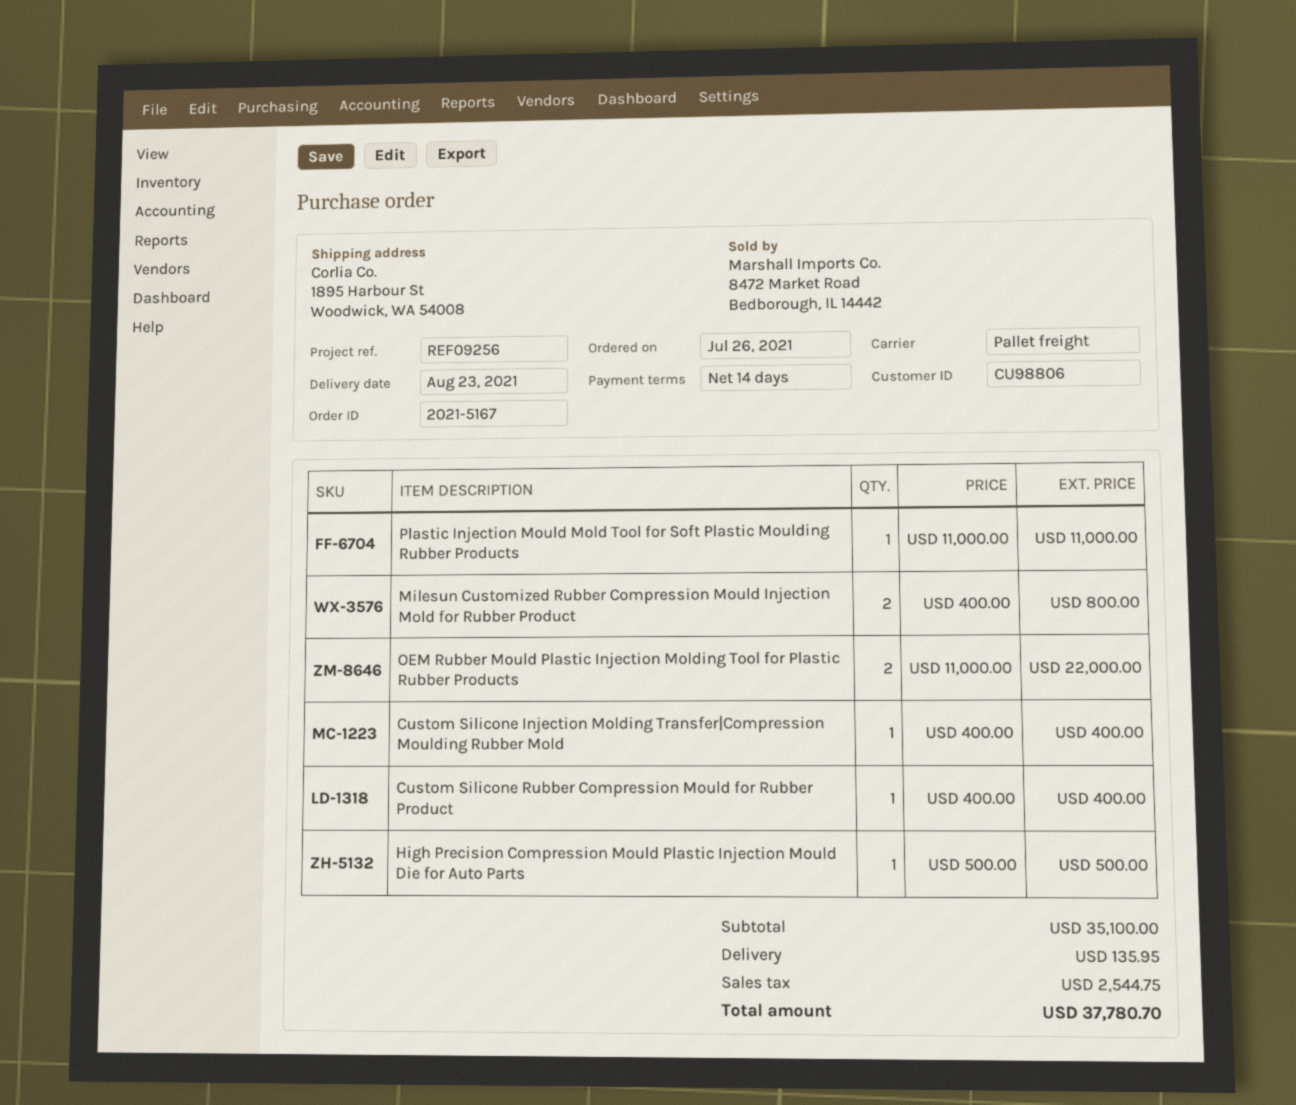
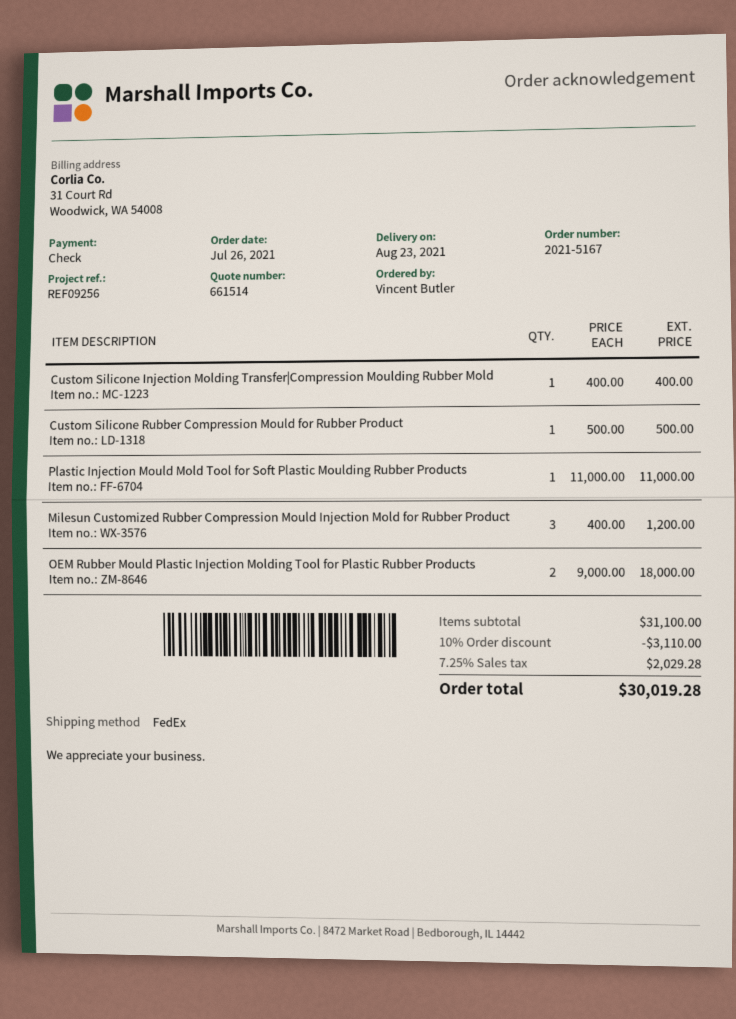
shipping method: pallet freight -> FedEx
Milesun Customized Rubber Compression Mould Injection Mold for Rubber Product: 2 x 400.00 = 800.00 -> 3 x 400.00 = 1200.00
OEM Rubber Mould Plastic Injection Molding Tool for Plastic Rubber Products: 2 x 11000.00 = 22000.00 -> 2 x 9000.00 = 18000.00
Custom Silicone Rubber Compression Mould for Rubber Product: 1 x 400.00 = 400.00 -> 1 x 500.00 = 500.00
High Precision Compression Mould Plastic Injection Mould Die for Auto Parts: 1 x 500.00 = 500.00 -> none
subtotal: 35100.00 -> 31100.00
discount: none -> 10% = 3110.00
shipping: 135.95 -> none
tax: 2544.75 -> 2029.28
total: 37780.70 -> 30019.28

